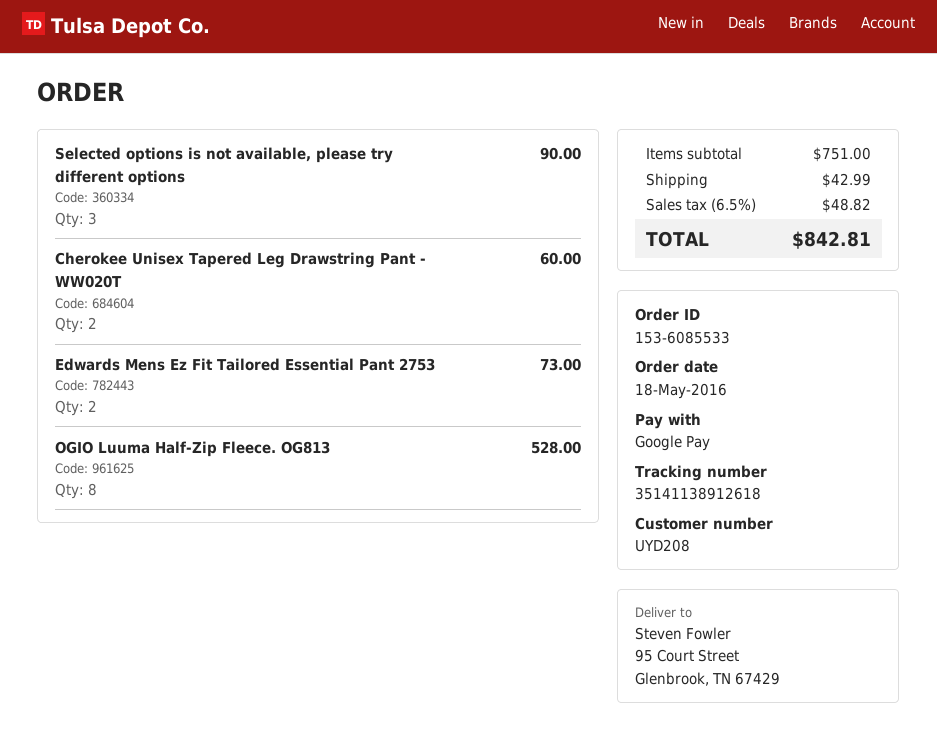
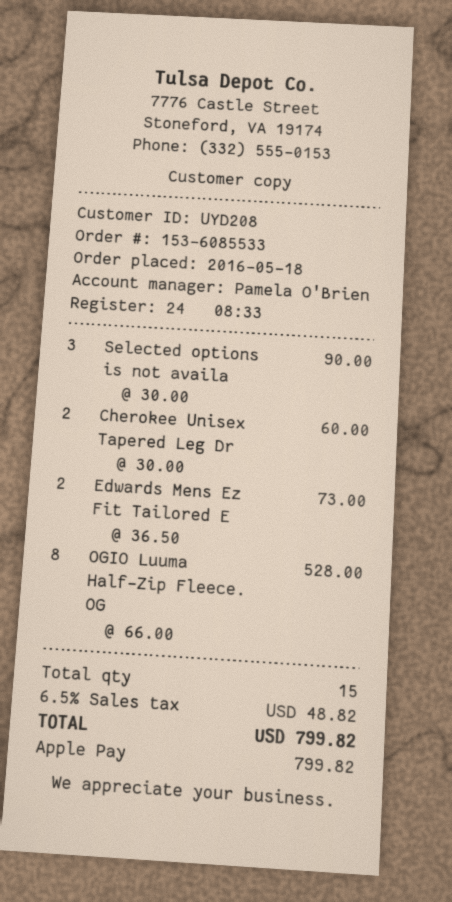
payment method: Google Pay -> Apple Pay
shipping: 42.99 -> none
total: 842.81 -> 799.82

